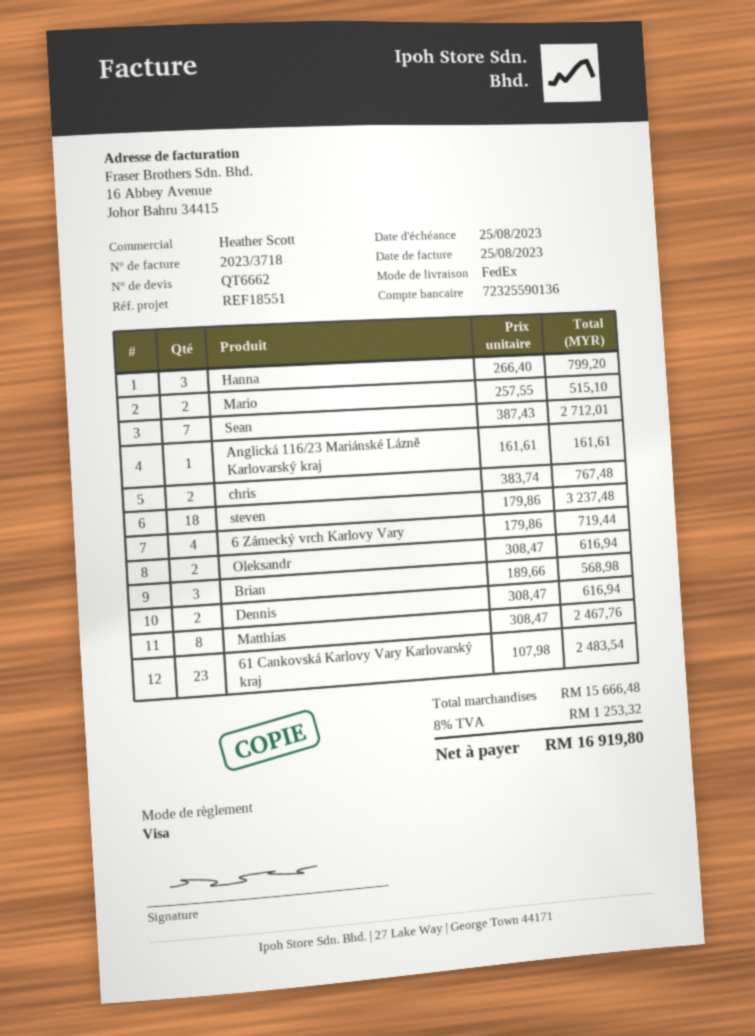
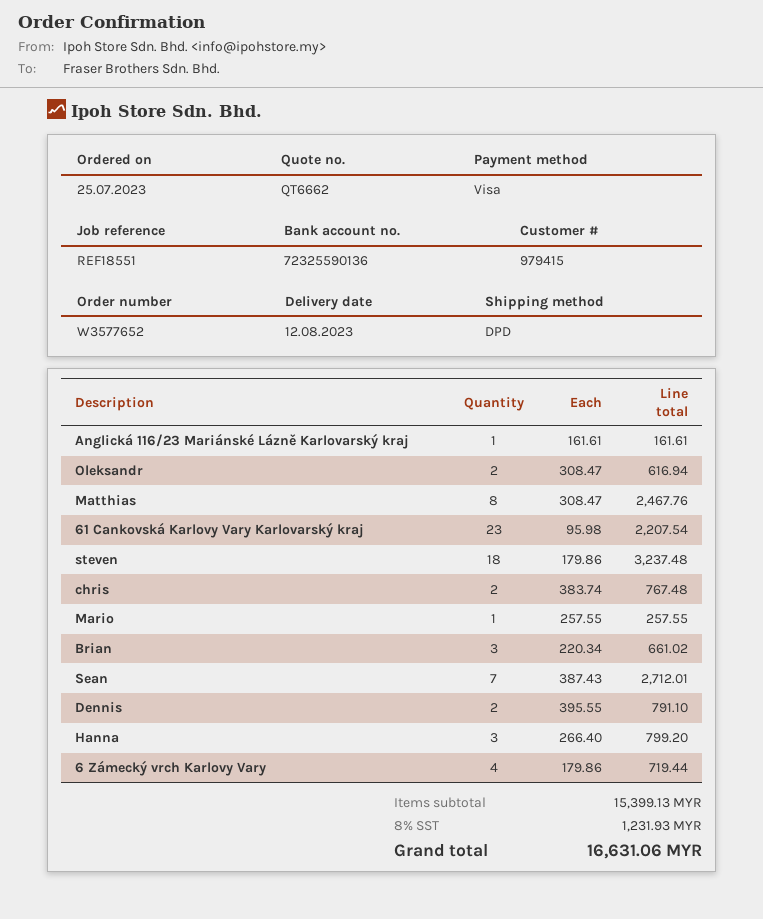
shipping method: FedEx -> DPD
Mario: 2 x 257.55 = 515.10 -> 1 x 257.55 = 257.55
Brian: 3 x 189.66 = 568.98 -> 3 x 220.34 = 661.02
Dennis: 2 x 308.47 = 616.94 -> 2 x 395.55 = 791.10
61 Cankovská Karlovy Vary Karlovarský kraj: 23 x 107.98 = 2483.54 -> 23 x 95.98 = 2207.54
subtotal: 15666.48 -> 15399.13
tax: 8% = 1253.32 -> 8% = 1231.93
total: 16919.80 -> 16631.06

